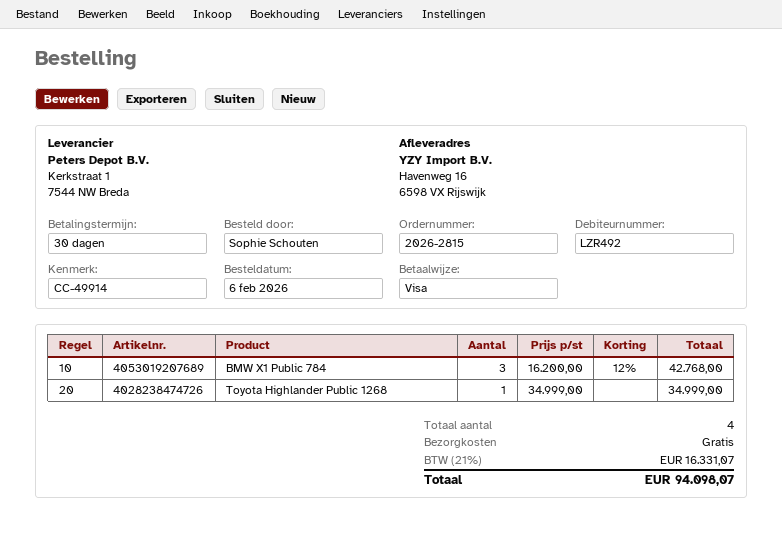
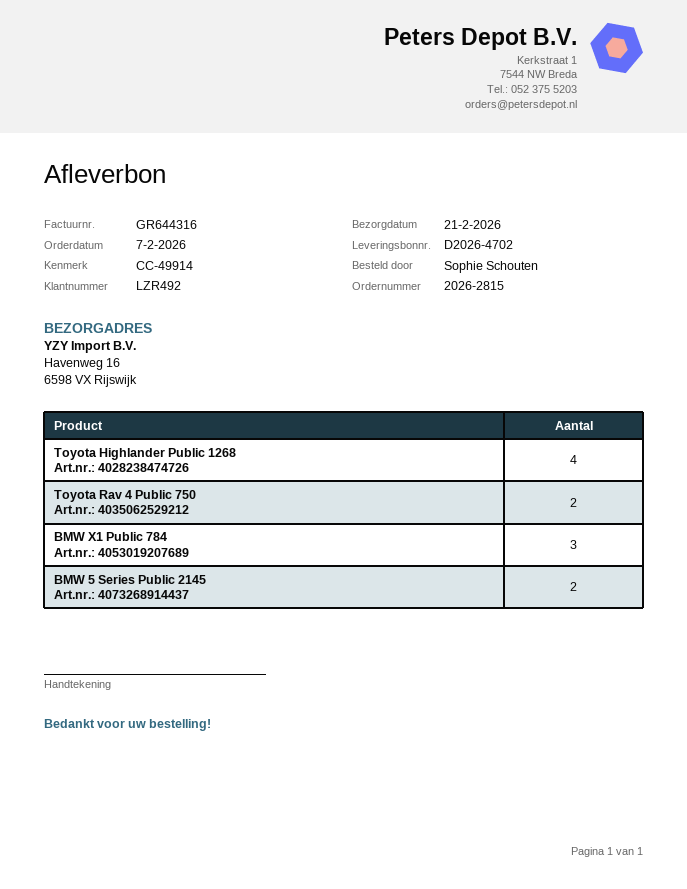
order date: 2026-02-06 -> 2026-02-07
Toyota Highlander Public 1268: 1 -> 4
Toyota Rav 4 Public 750: none -> 2
BMW 5 Series Public 2145: none -> 2

